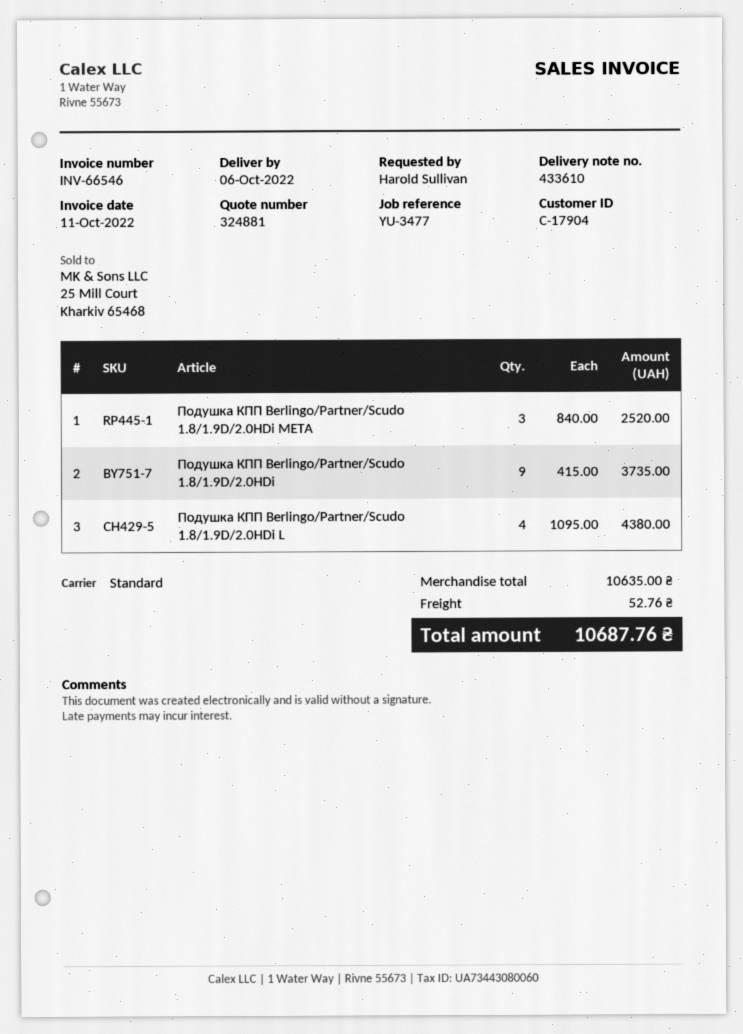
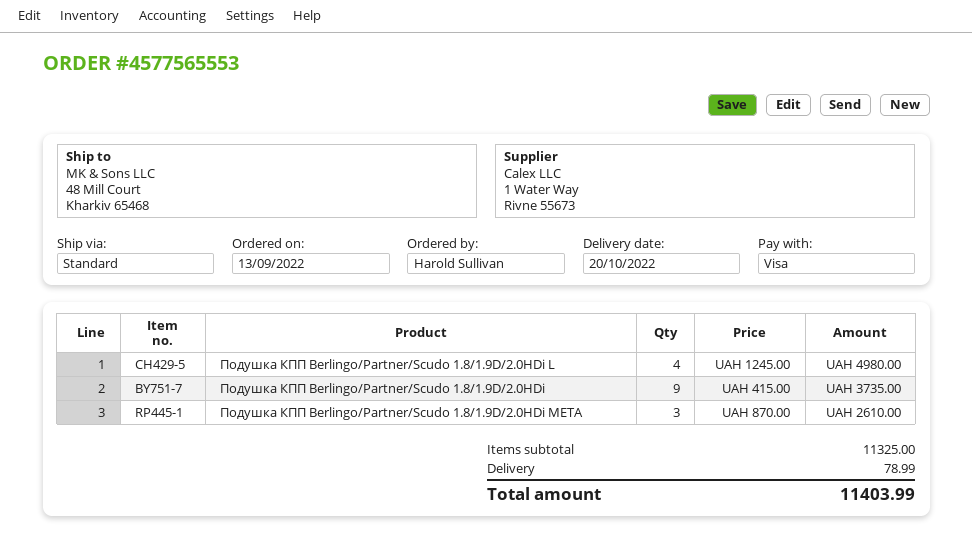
delivery date: 2022-10-06 -> 2022-10-20
Подушка КПП Berlingo/Partner/Scudo 1.8/1.9D/2.0HDi META: 3 x 840.00 = 2520.00 -> 3 x 870.00 = 2610.00
Подушка КПП Berlingo/Partner/Scudo 1.8/1.9D/2.0HDi L: 4 x 1095.00 = 4380.00 -> 4 x 1245.00 = 4980.00
subtotal: 10635.00 -> 11325.00
shipping: 52.76 -> 78.99
total: 10687.76 -> 11403.99

